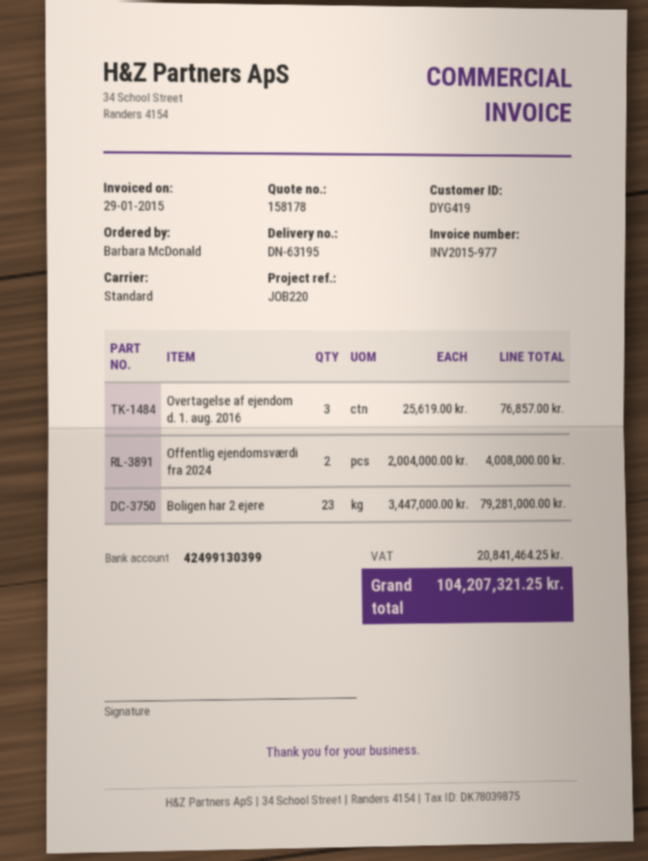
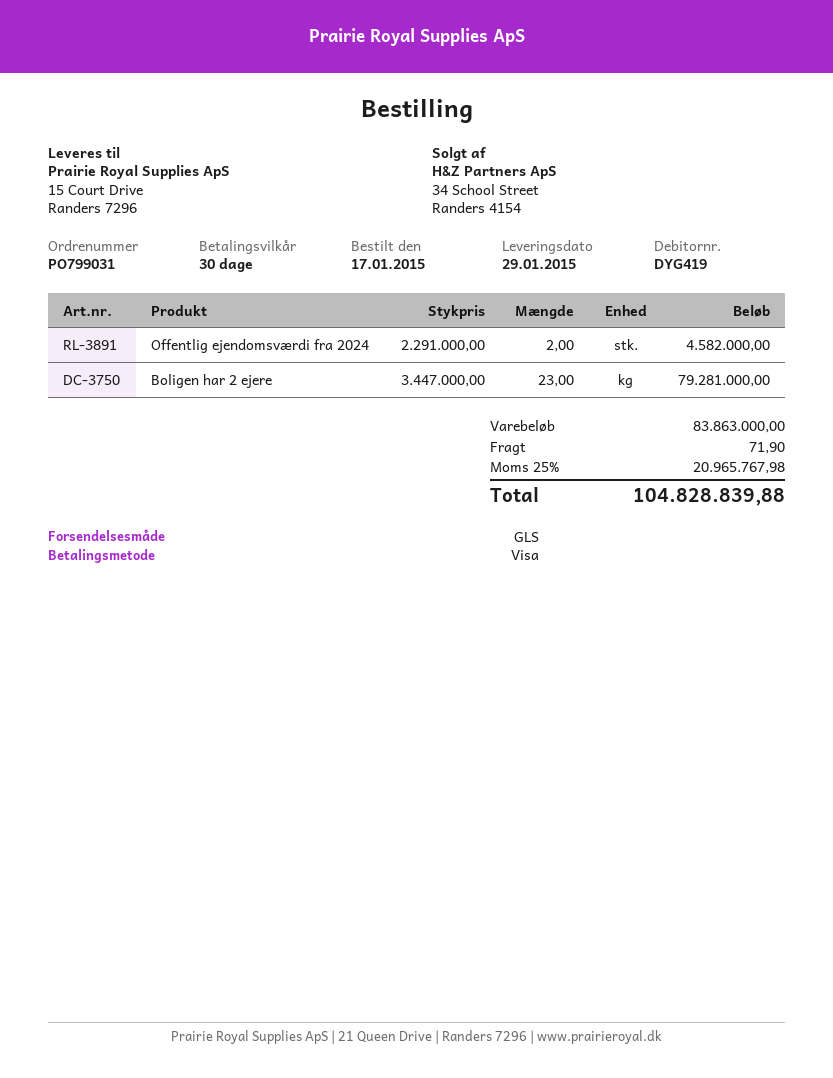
shipping method: standard -> GLS
Overtagelse af ejendom d. 1. aug. 2016: 3 x 25619.00 = 76857.00 -> none
Offentlig ejendomsværdi fra 2024: 2 x 2004000.00 = 4008000.00 -> 2 x 2291000.00 = 4582000.00
shipping: none -> 71.90
tax: 20841464.25 -> 20965767.98
total: 104207321.25 -> 104828839.88

